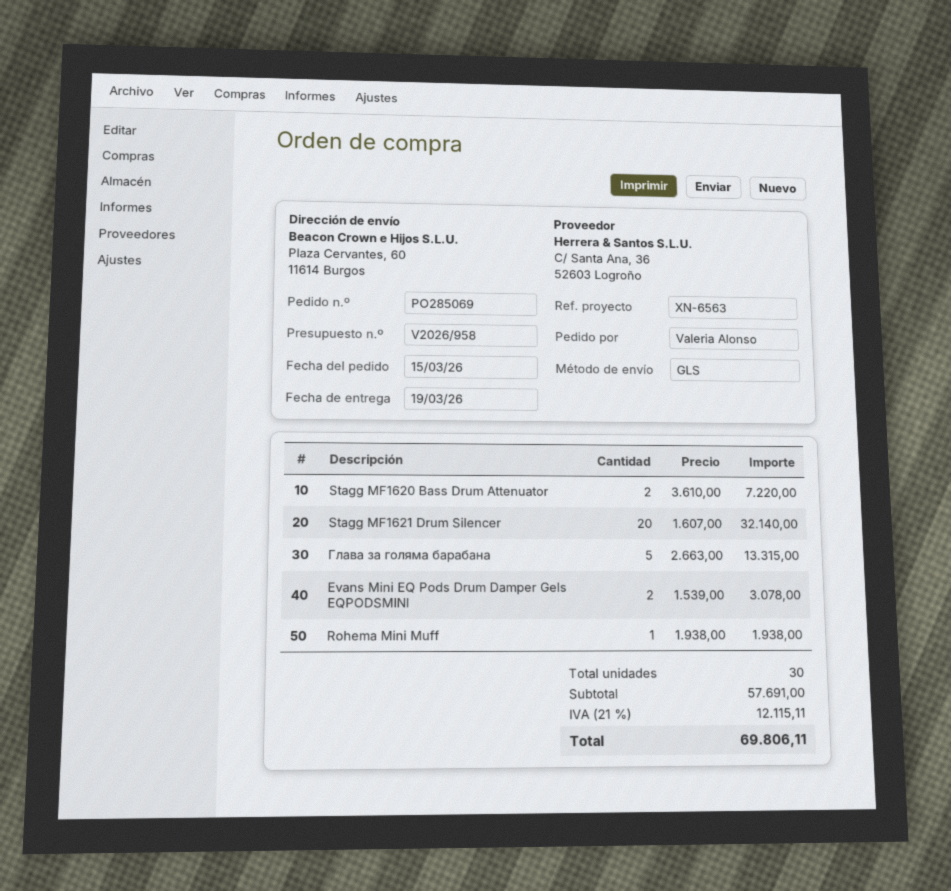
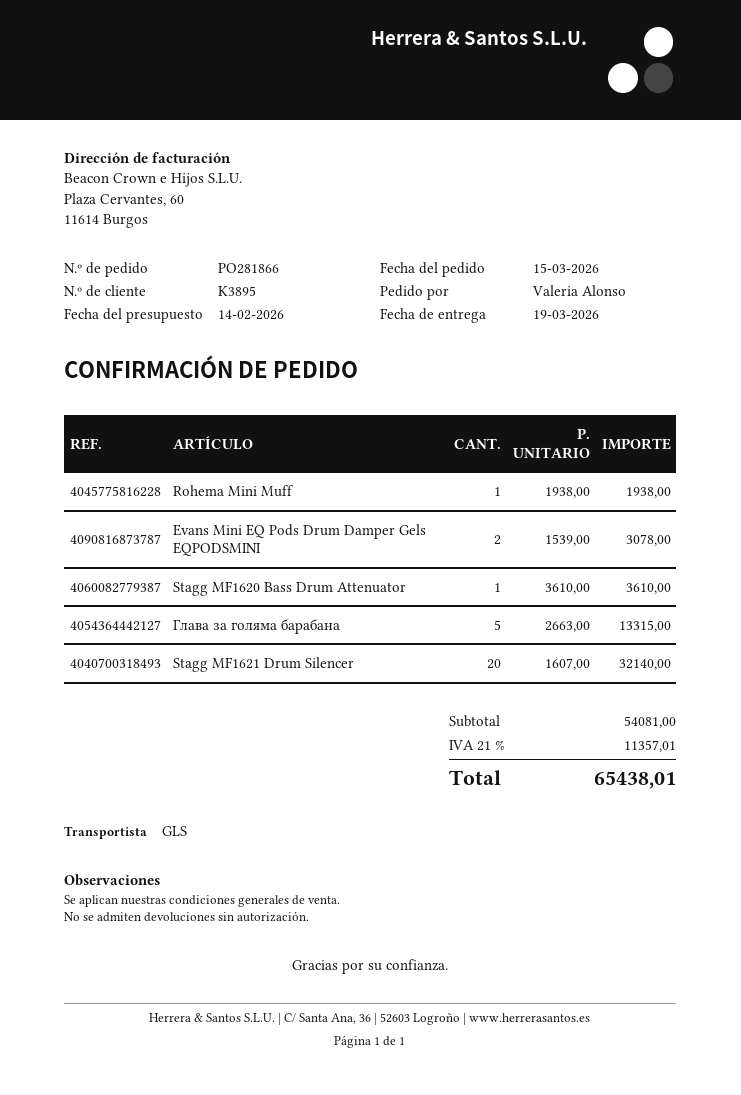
order number: PO285069 -> PO281866
Stagg MF1620 Bass Drum Attenuator: 2 x 3610.00 = 7220.00 -> 1 x 3610.00 = 3610.00
subtotal: 57691.00 -> 54081.00
tax: 21% = 12115.11 -> 21% = 11357.01
total: 69806.11 -> 65438.01

